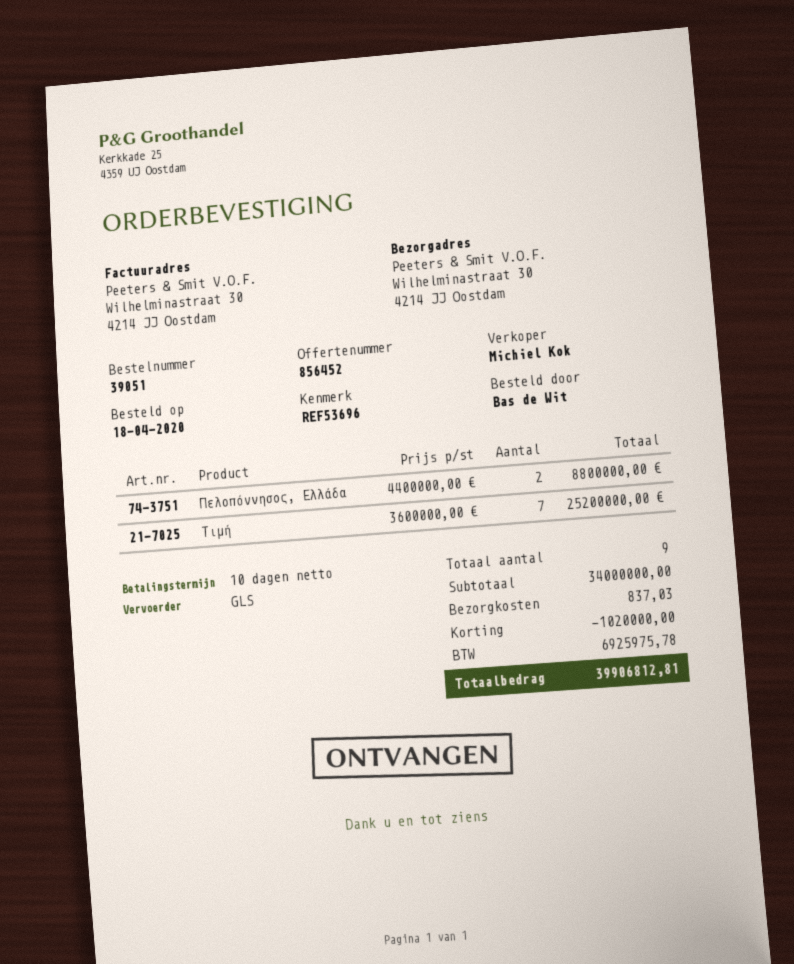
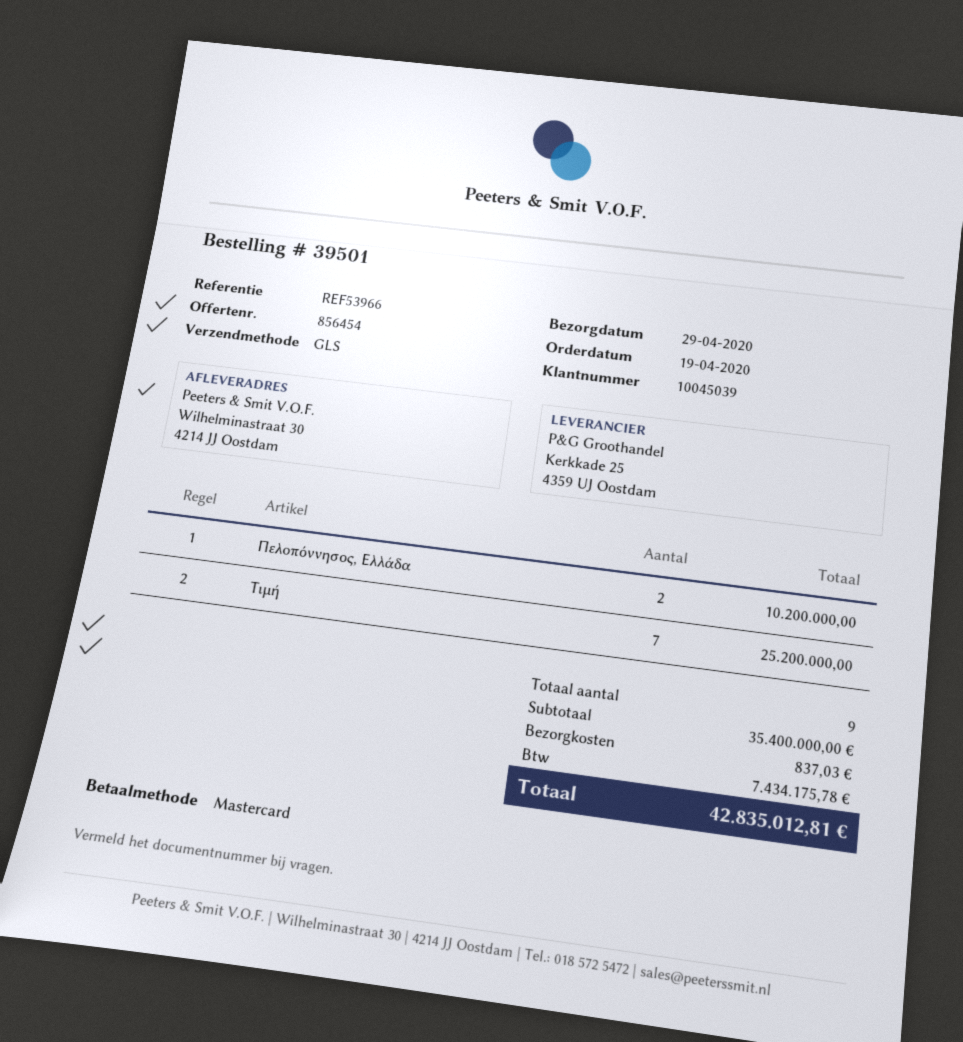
quote number: 856452 -> 856454
order number: 39051 -> 39501
order date: 2020-04-18 -> 2020-04-19
reference: REF53696 -> REF53966
Πελοπόννησος, Ελλάδα: 2 for 8800000.00 -> 2 for 10200000.00
subtotal: 34000000.00 -> 35400000.00
discount: 1020000.00 -> none
tax: 6925975.78 -> 7434175.78
total: 39906812.81 -> 42835012.81

